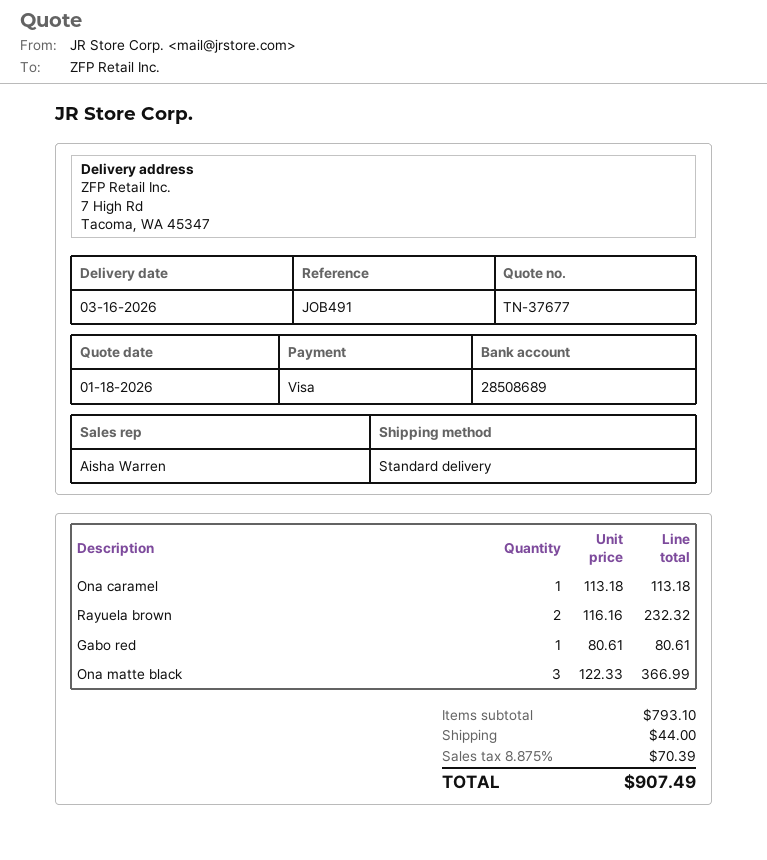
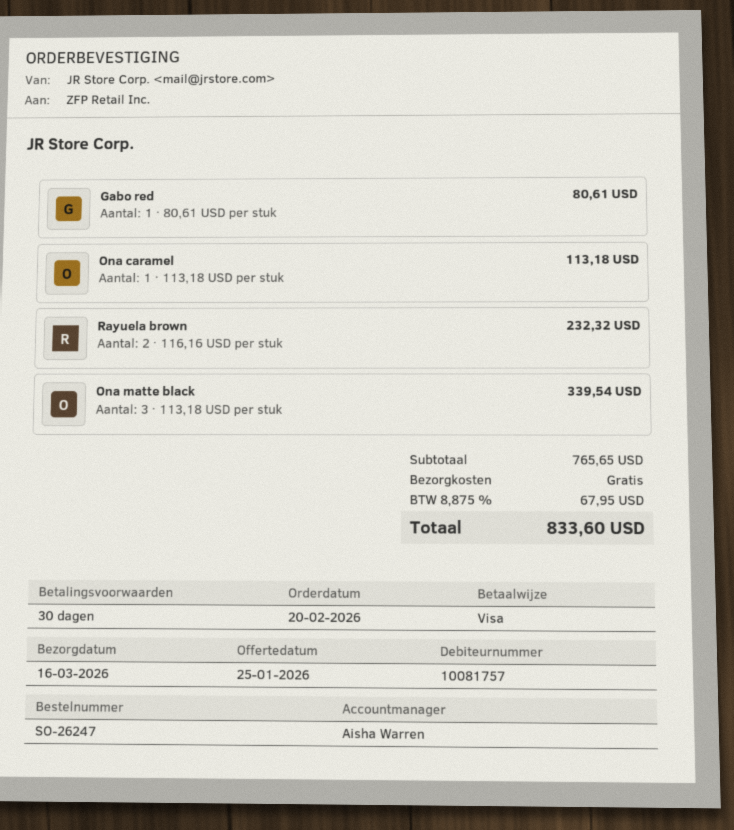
quote date: 2026-01-18 -> 2026-01-25
Ona matte black: 3 x 122.33 = 366.99 -> 3 x 113.18 = 339.54
subtotal: 793.10 -> 765.65
shipping: 44.00 -> 0.00
tax: 8.875% = 70.39 -> 8.875% = 67.95
total: 907.49 -> 833.60

